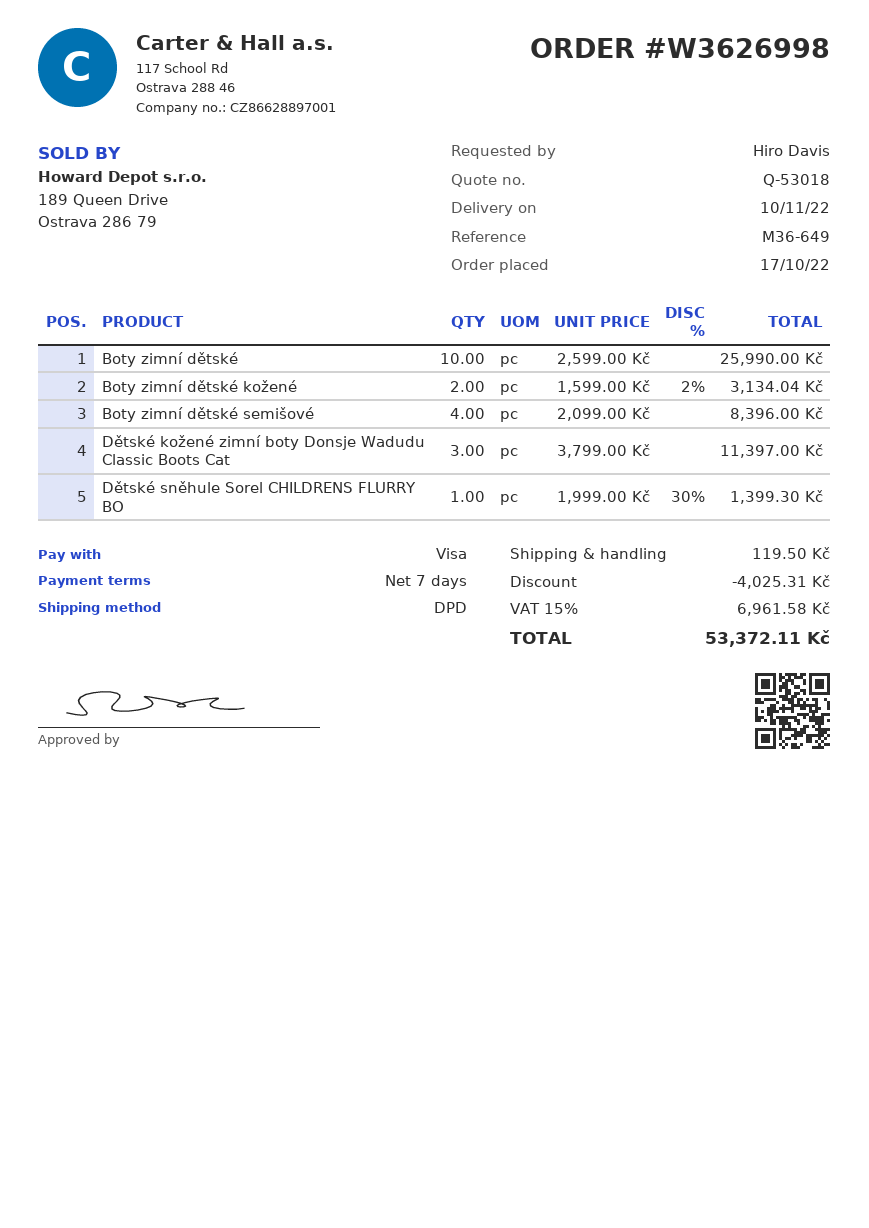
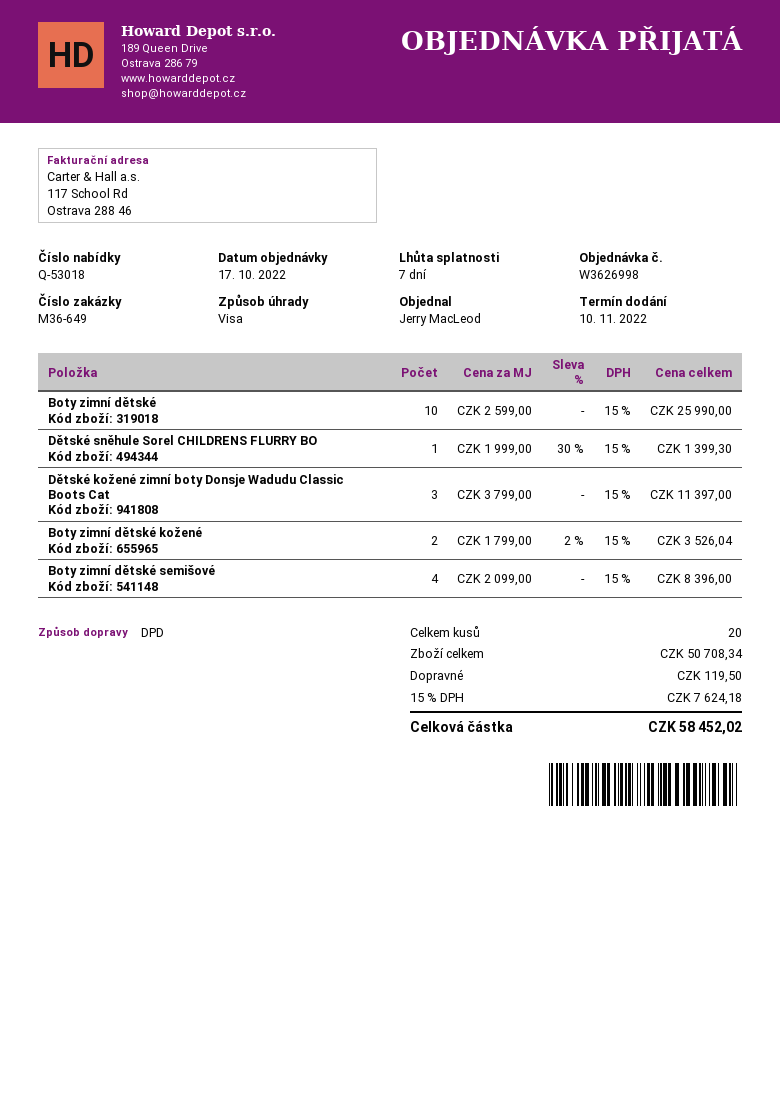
ordered by: Hiro Davis -> Jerry MacLeod
Boty zimní dětské kožené: 2 x 1599.00 - 2% = 3134.04 -> 2 x 1799.00 - 2% = 3526.04
discount: 4025.31 -> none
tax: 15% = 6961.58 -> 15% = 7624.18
total: 53372.11 -> 58452.02

